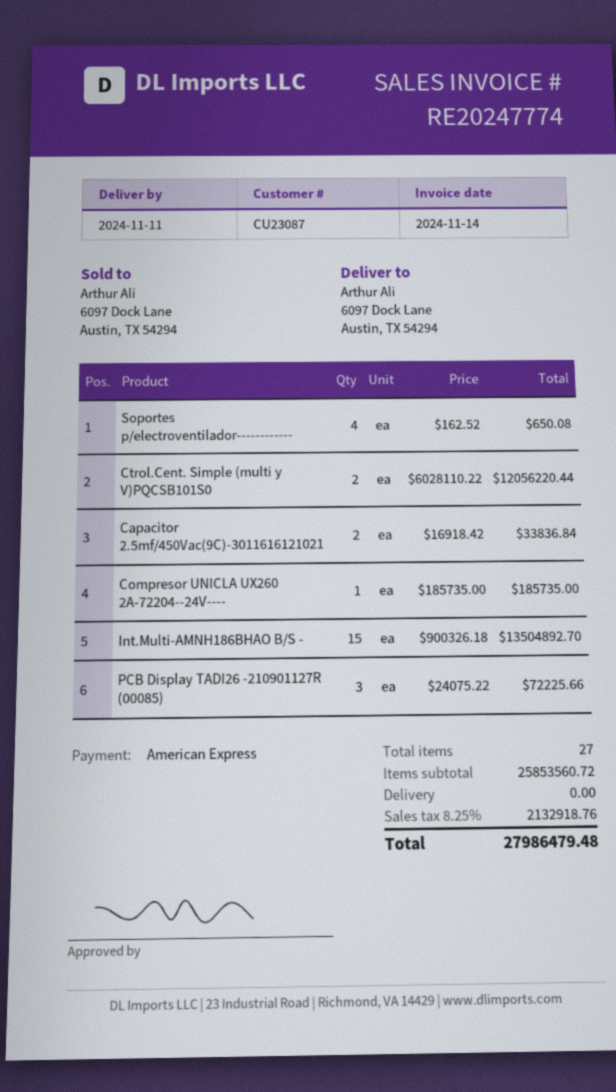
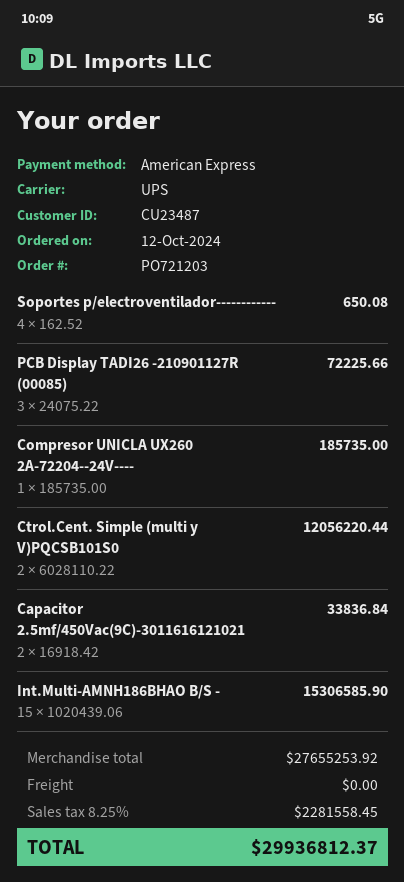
customer number: CU23087 -> CU23487
Int.Multi-AMNH186BHAO B/S -: 15 x 900326.18 = 13504892.70 -> 15 x 1020439.06 = 15306585.90
subtotal: 25853560.72 -> 27655253.92
tax: 8.25% = 2132918.76 -> 8.25% = 2281558.45
total: 27986479.48 -> 29936812.37

